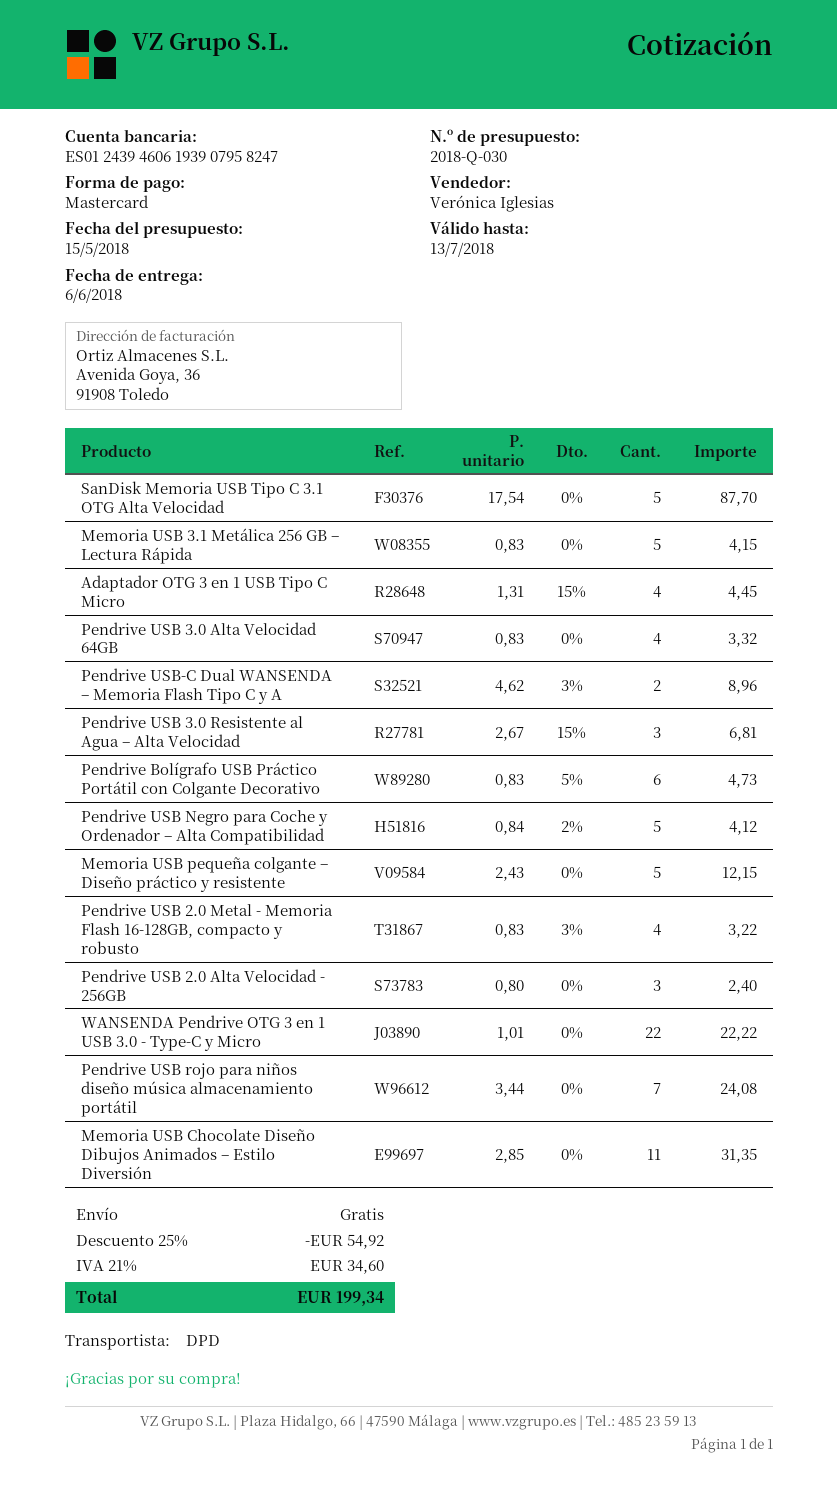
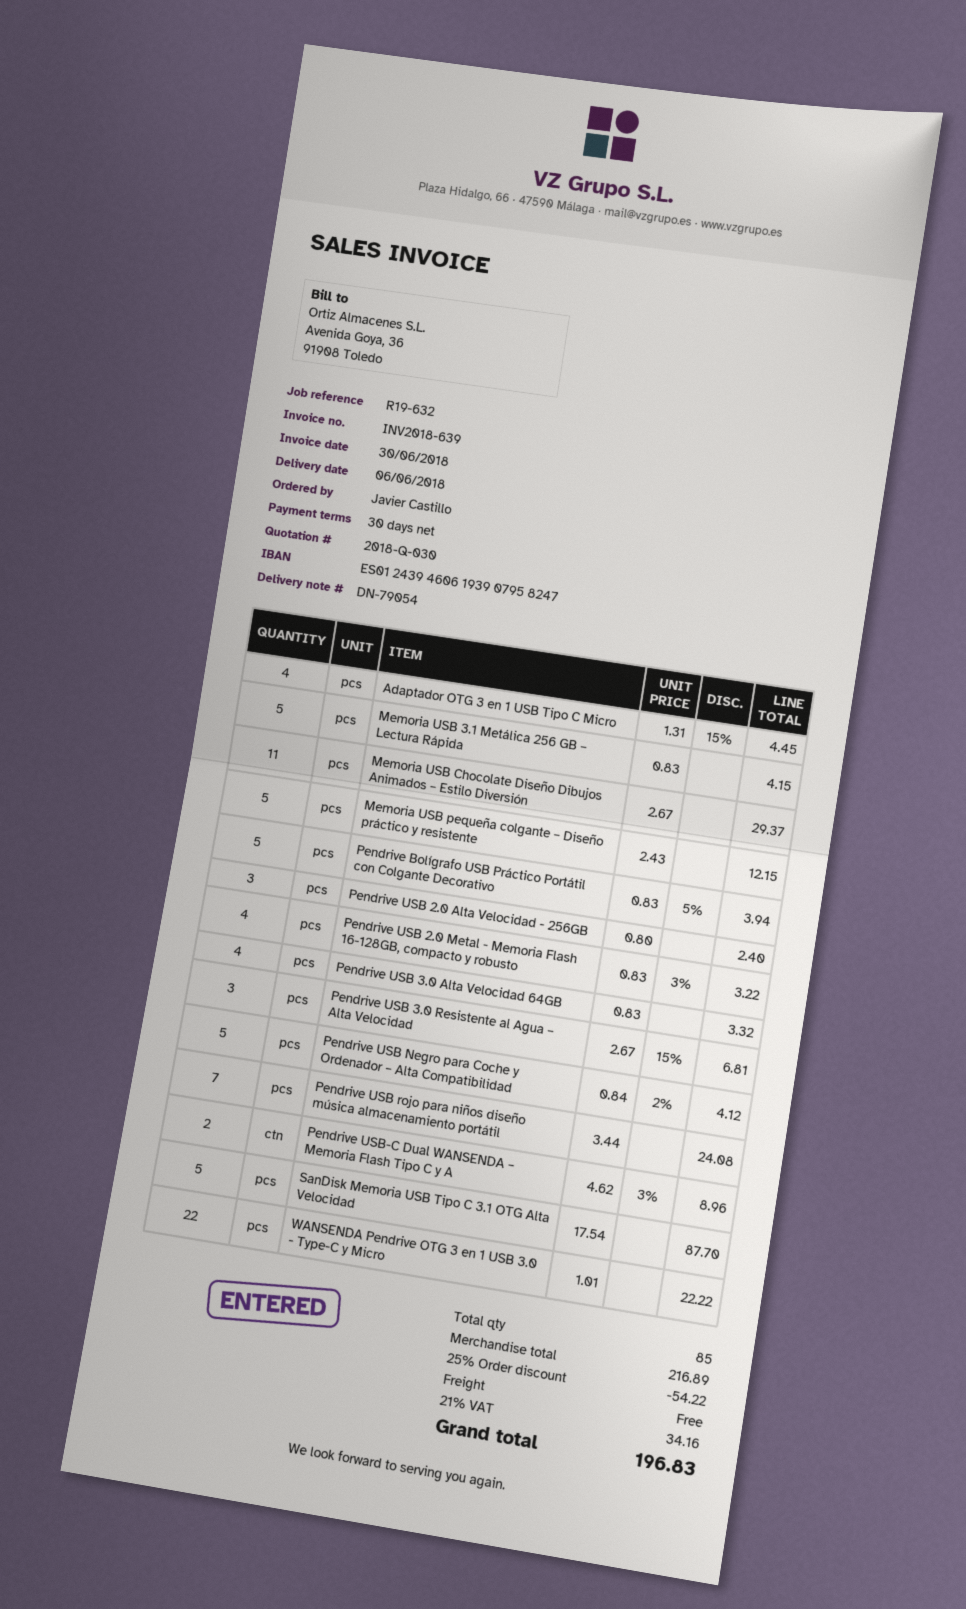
Pendrive Bolígrafo USB Práctico Portátil con Colgante Decorativo: 6 x 0.83 - 5% = 4.73 -> 5 x 0.83 - 5% = 3.94
Memoria USB Chocolate Diseño Dibujos Animados – Estilo Diversión: 11 x 2.85 = 31.35 -> 11 x 2.67 = 29.37
discount: 25% = 54.92 -> 25% = 54.22
tax: 21% = 34.60 -> 21% = 34.16
total: 199.34 -> 196.83

